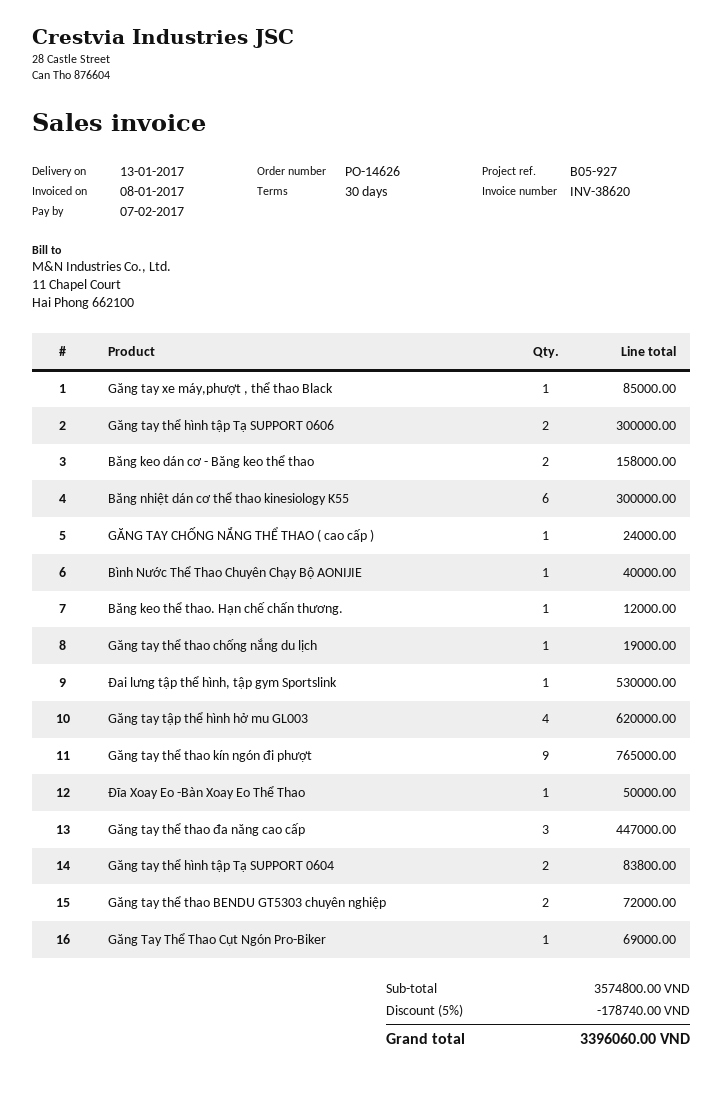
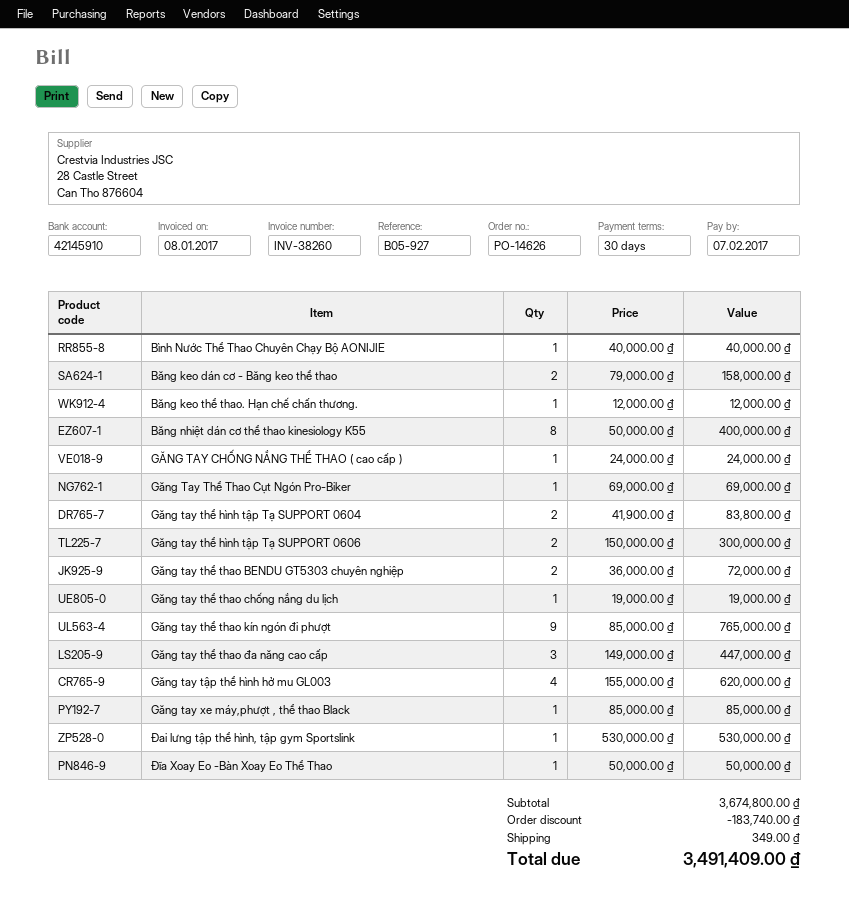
invoice number: INV-38620 -> INV-38260
Băng nhiệt dán cơ thể thao kinesiology K55: 6 for 300000.00 -> 8 for 400000.00
subtotal: 3574800.00 -> 3674800.00
discount: 178740.00 -> 183740.00
shipping: none -> 349.00
total: 3396060.00 -> 3491409.00

